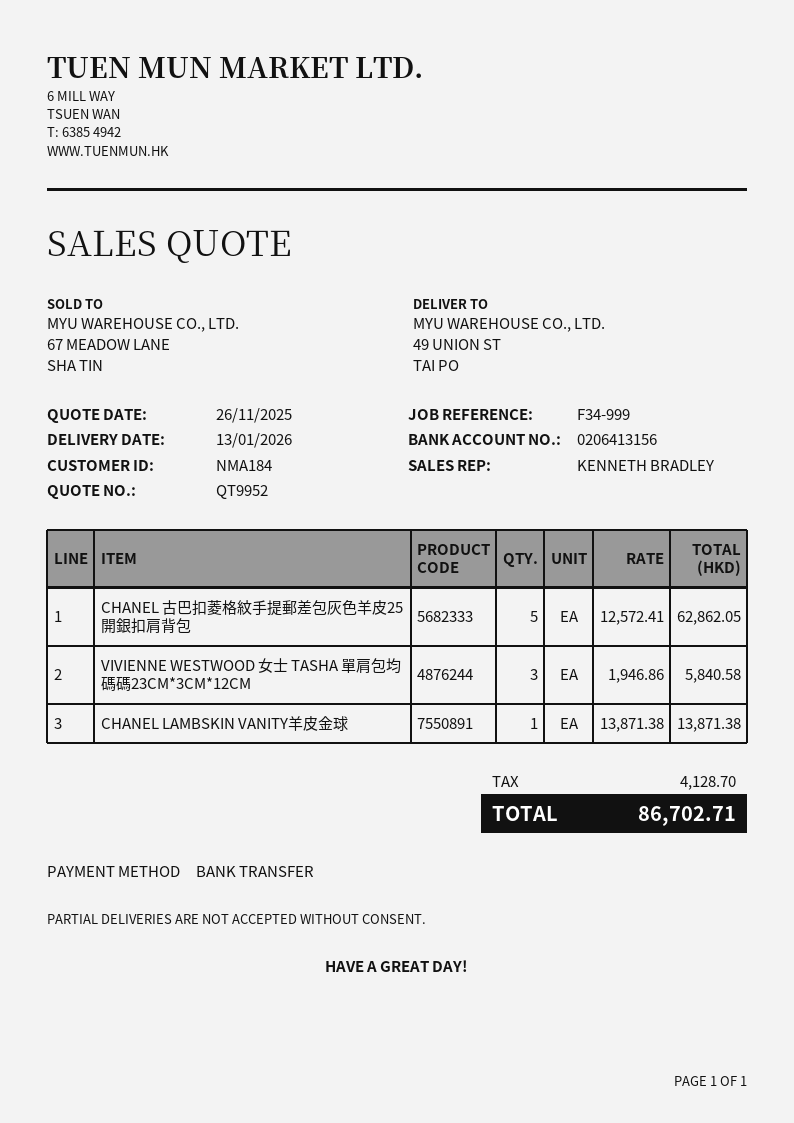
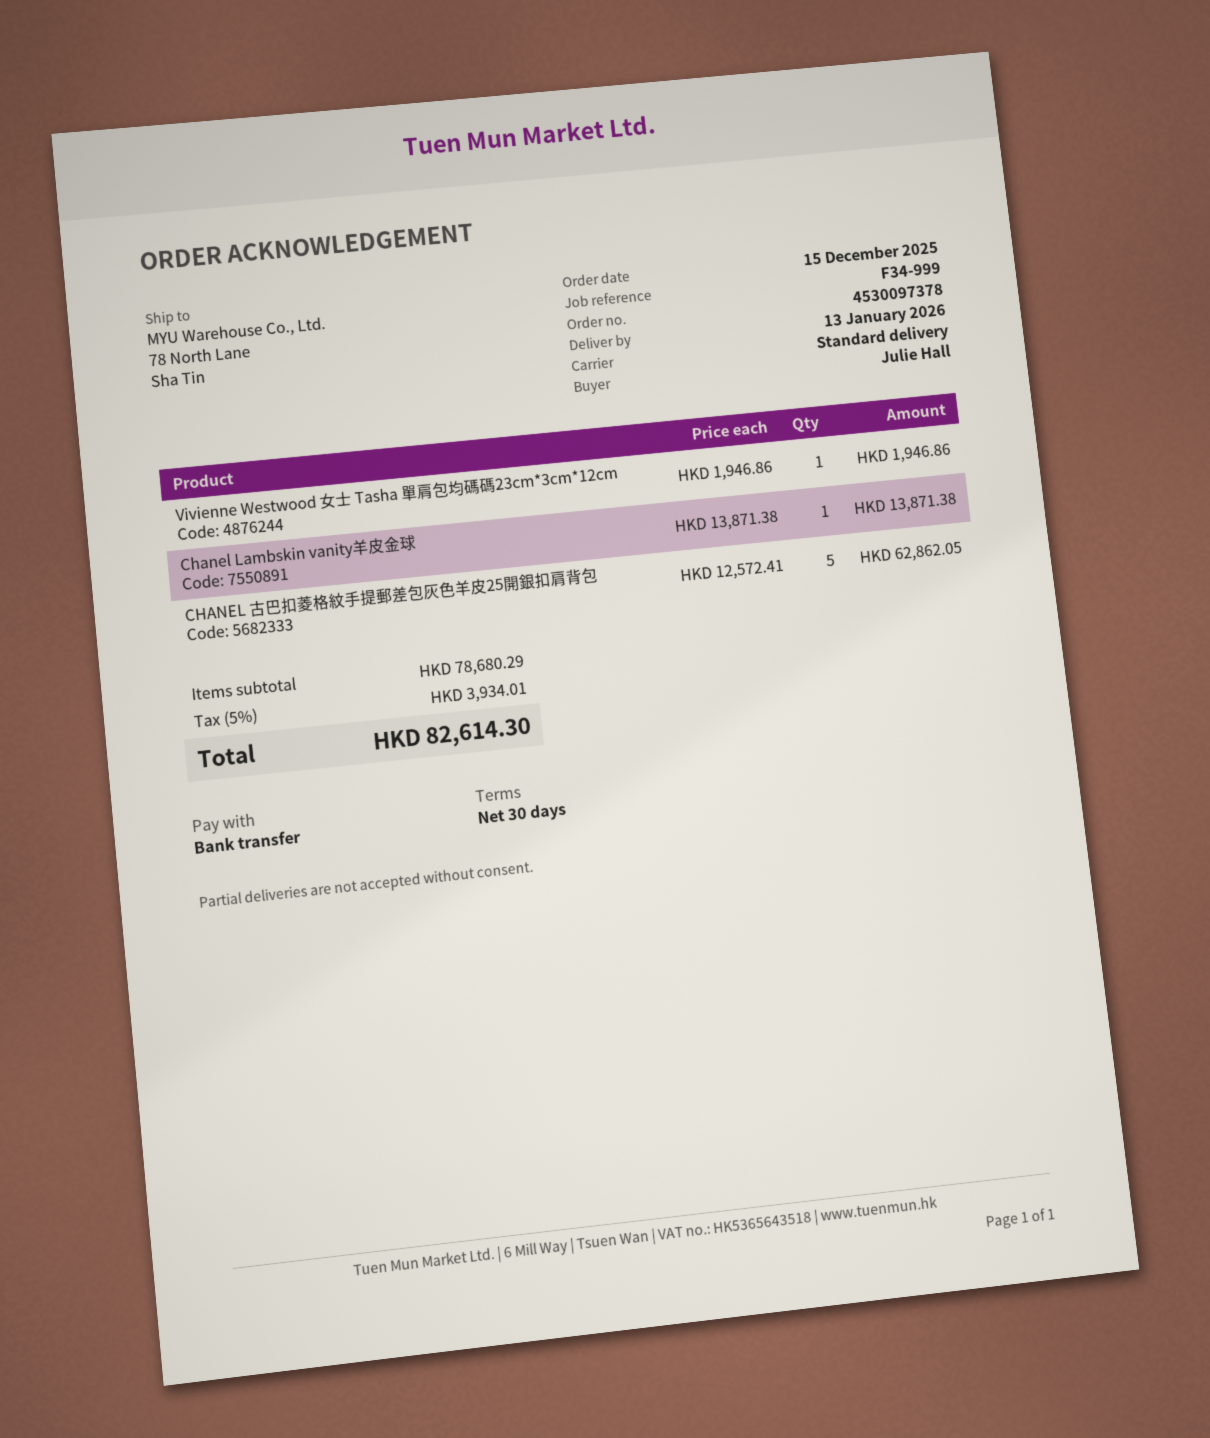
ship to: 49 UNION ST, TAI PO -> 78 North Lane, Sha Tin
VIVIENNE WESTWOOD 女士 TASHA 單肩包均碼碼23CM*3CM*12CM: 3 x 1946.86 = 5840.58 -> 1 x 1946.86 = 1946.86
tax: 4128.70 -> 3934.01
total: 86702.71 -> 82614.30

